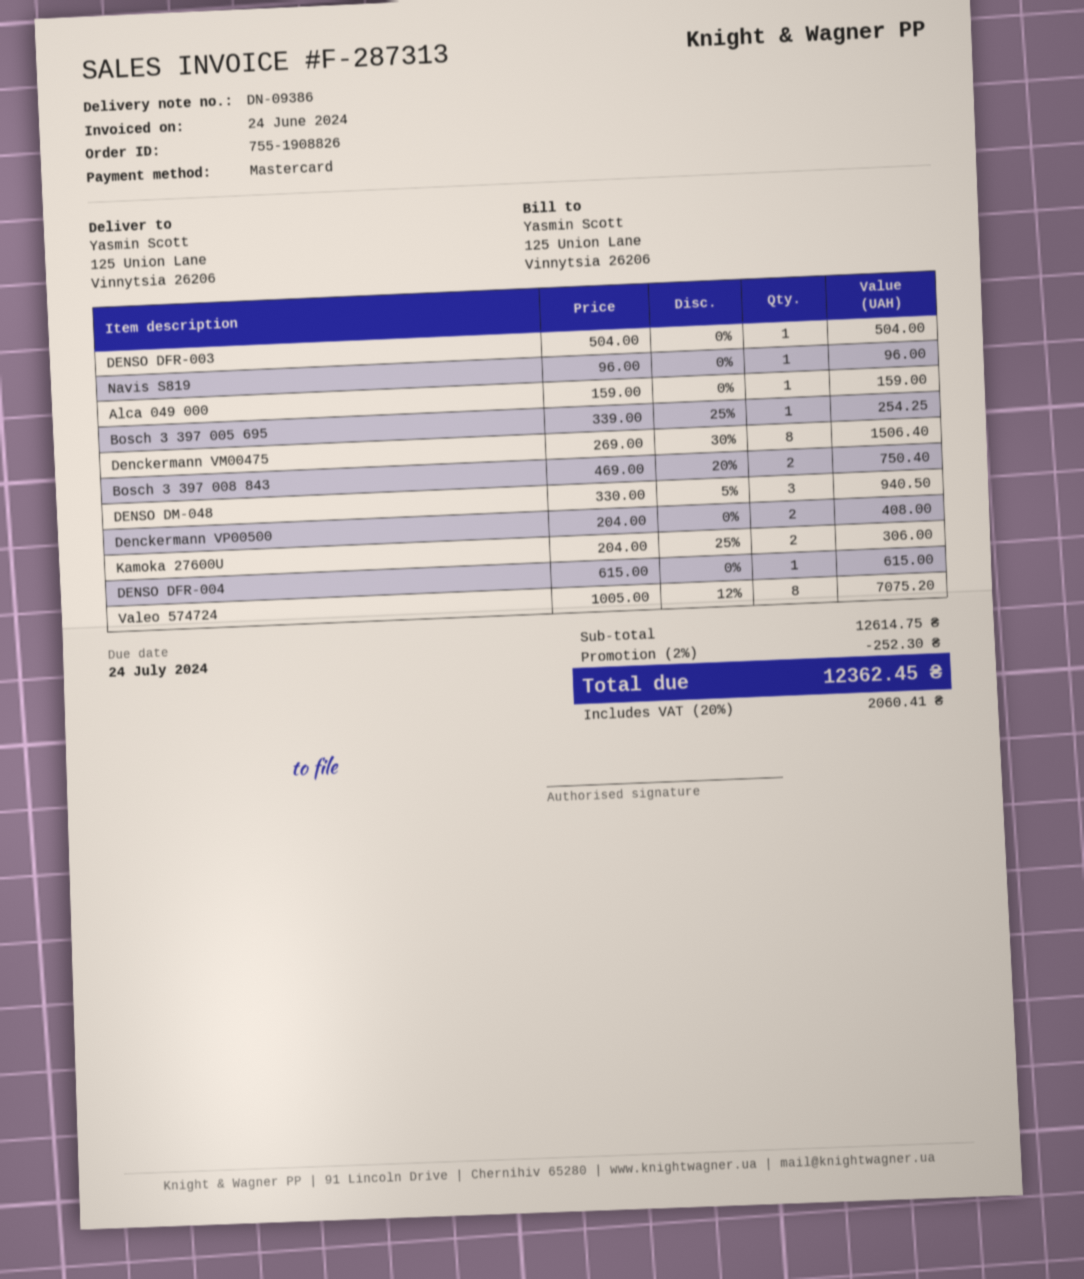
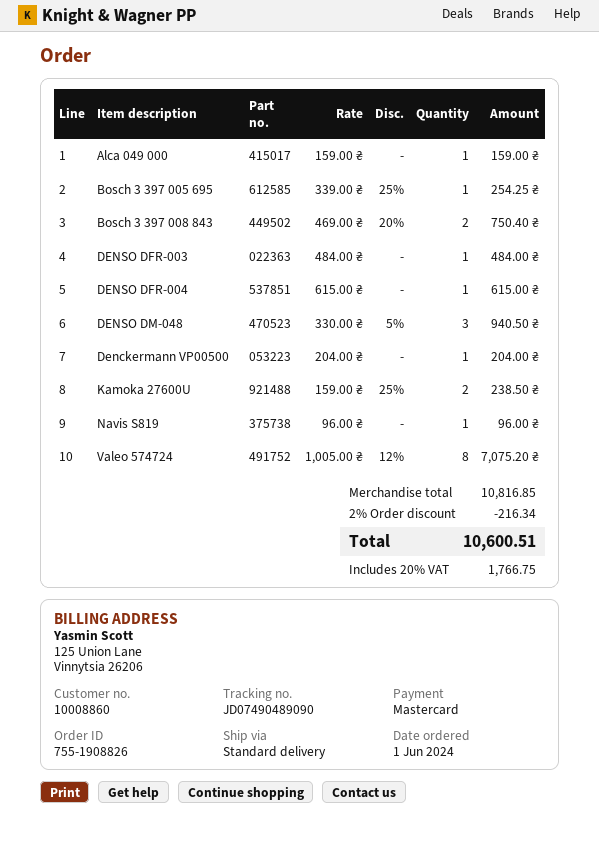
DENSO DFR-003: 1 x 504.00 = 504.00 -> 1 x 484.00 = 484.00
Denckermann VM00475: 8 x 269.00 - 30% = 1506.40 -> none
Denckermann VP00500: 2 x 204.00 = 408.00 -> 1 x 204.00 = 204.00
Kamoka 27600U: 2 x 204.00 - 25% = 306.00 -> 2 x 159.00 - 25% = 238.50
subtotal: 12614.75 -> 10816.85
discount: 2% = 252.30 -> 2% = 216.34
tax: 20% = 2060.41 -> 20% = 1766.75
total: 12362.45 -> 10600.51

